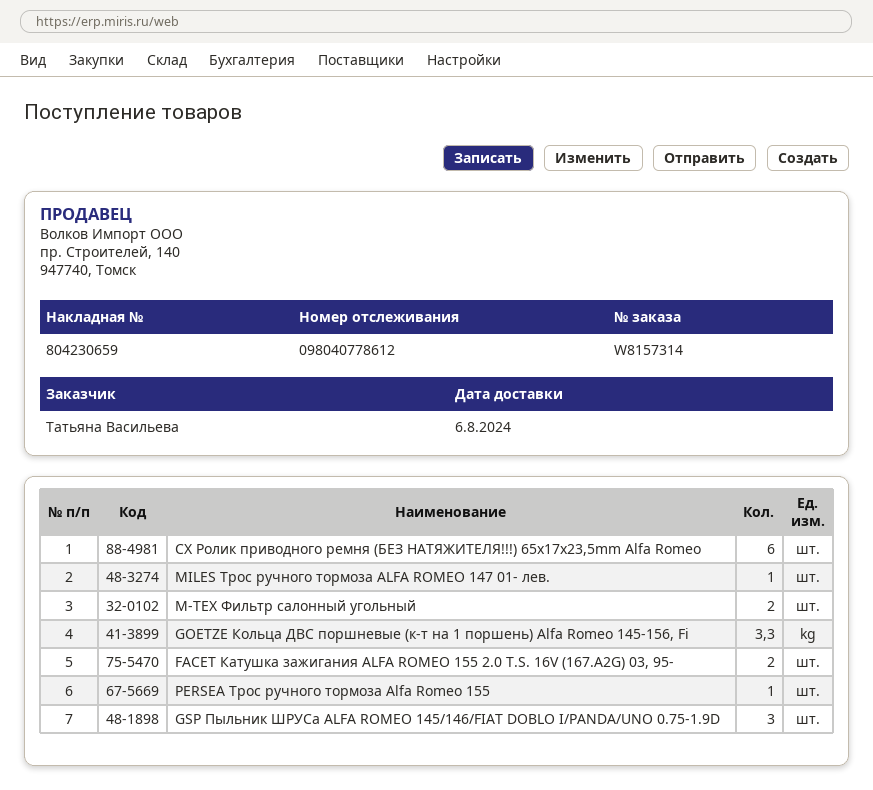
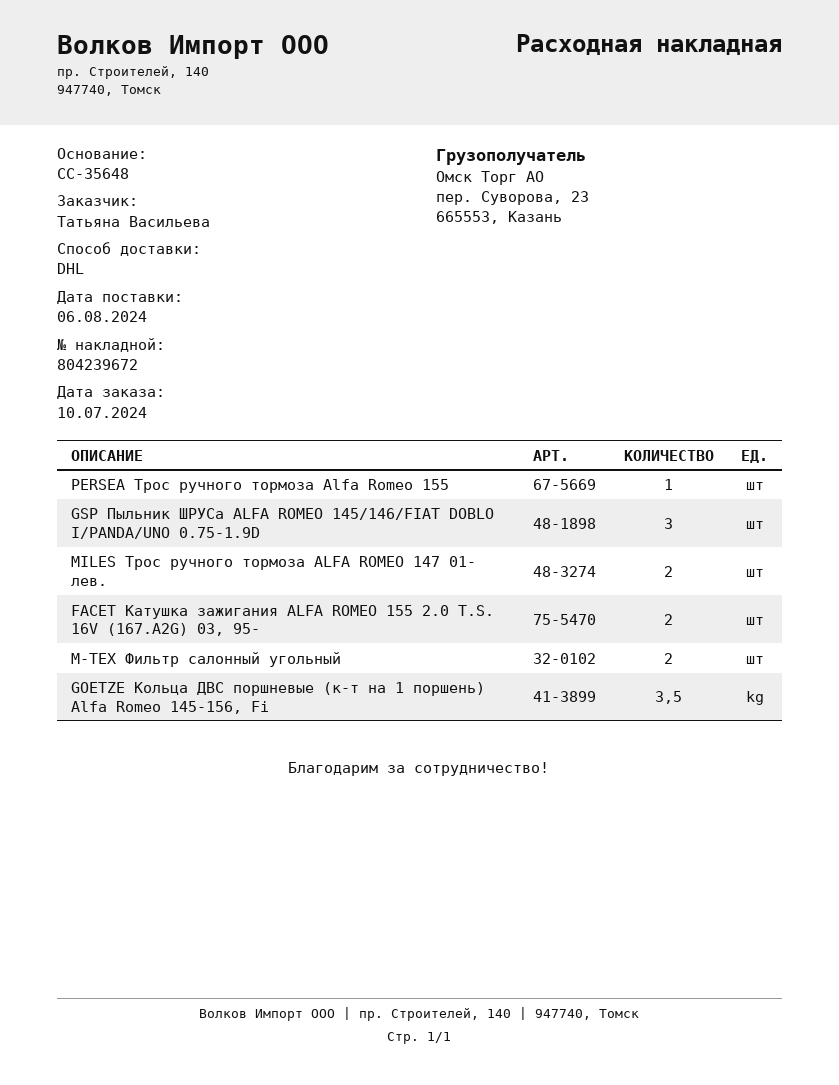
delivery note number: 804230659 -> 804239672
CX Ролик приводного ремня (БЕЗ НАТЯЖИТЕЛЯ!!!) 65x17x23,5mm Alfa Romeo: 6 -> none
MILES Трос ручного тормоза ALFA ROMEO 147 01- лев.: 1 -> 2
GOETZE Кольца ДВС поршневые (к-т на 1 поршень) Alfa Romeo 145-156, Fi: 3.3 -> 3.5

